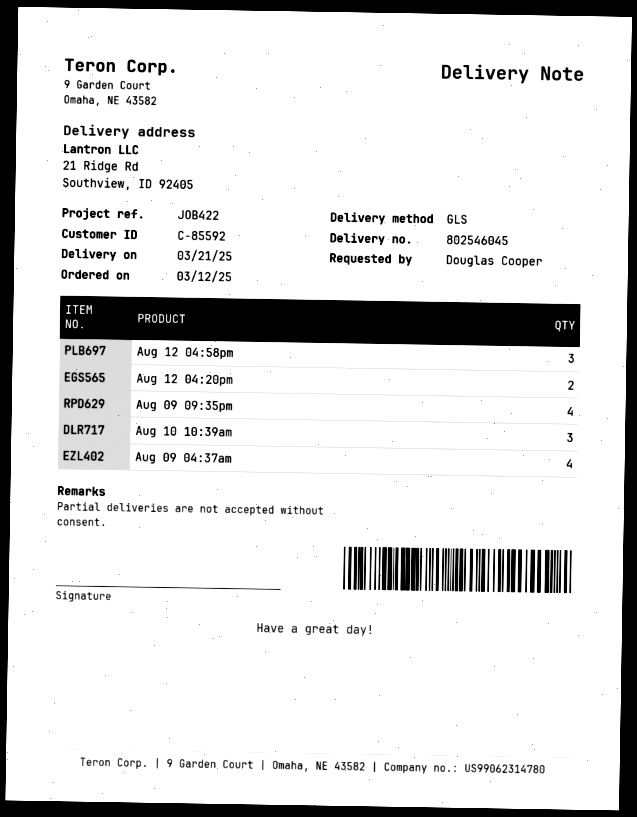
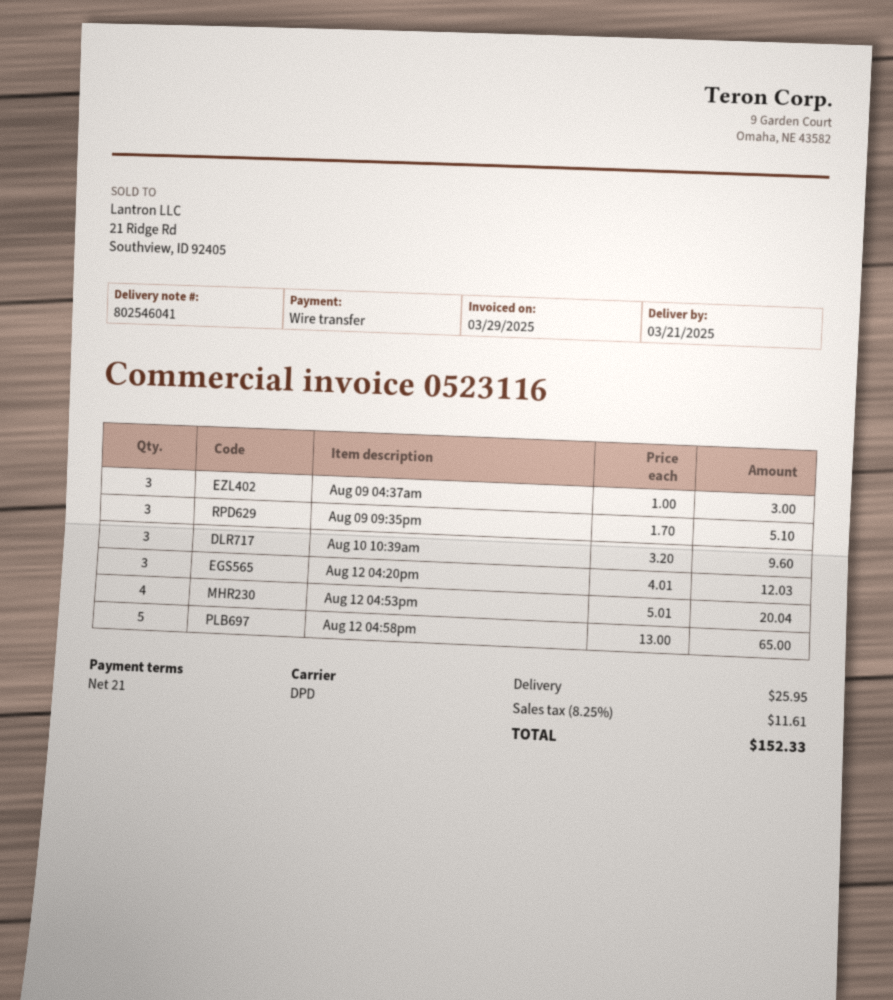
delivery note number: 802546045 -> 802546041
shipping method: GLS -> DPD
Aug 12 04:58pm: 3 -> 5
Aug 12 04:20pm: 2 -> 3
Aug 09 09:35pm: 4 -> 3
Aug 09 04:37am: 4 -> 3
Aug 12 04:53pm: none -> 4

